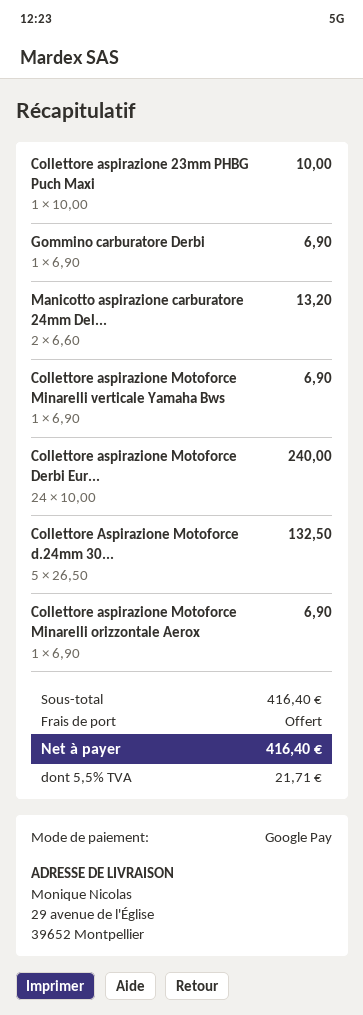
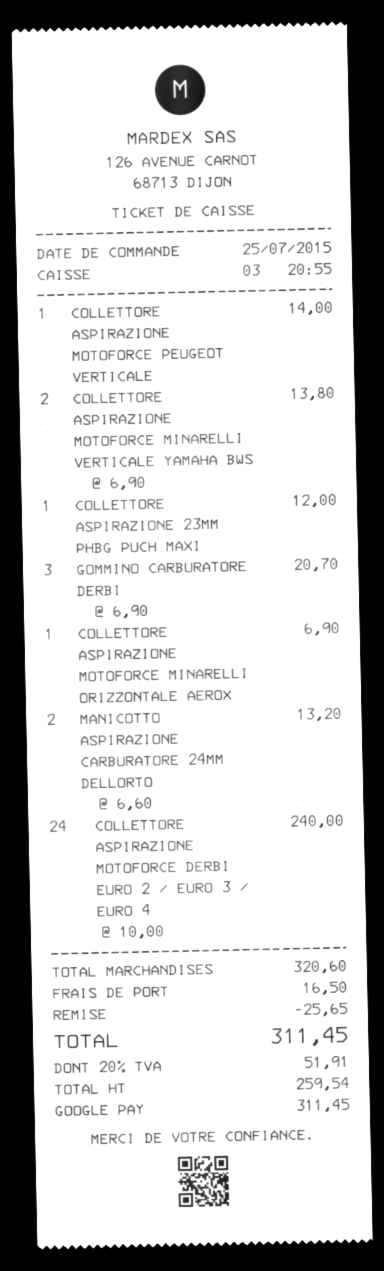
Collettore aspirazione 23mm PHBG Puch Maxi: 1 x 10.00 = 10.00 -> 1 x 12.00 = 12.00
Gommino carburatore Derbi: 1 x 6.90 = 6.90 -> 3 x 6.90 = 20.70
Collettore aspirazione Motoforce Minarelli verticale Yamaha Bws: 1 x 6.90 = 6.90 -> 2 x 6.90 = 13.80
Collettore Aspirazione Motoforce d.24mm 30...: 5 x 26.50 = 132.50 -> none
COLLETTORE ASPIRAZIONE MOTOFORCE PEUGEOT VERTICALE: none -> 1 x 14.00 = 14.00
subtotal: 416.40 -> 320.60
discount: none -> 25.65
shipping: 0.00 -> 16.50
tax: 5.5% = 21.71 -> 20% = 51.91
total: 416.40 -> 311.45

